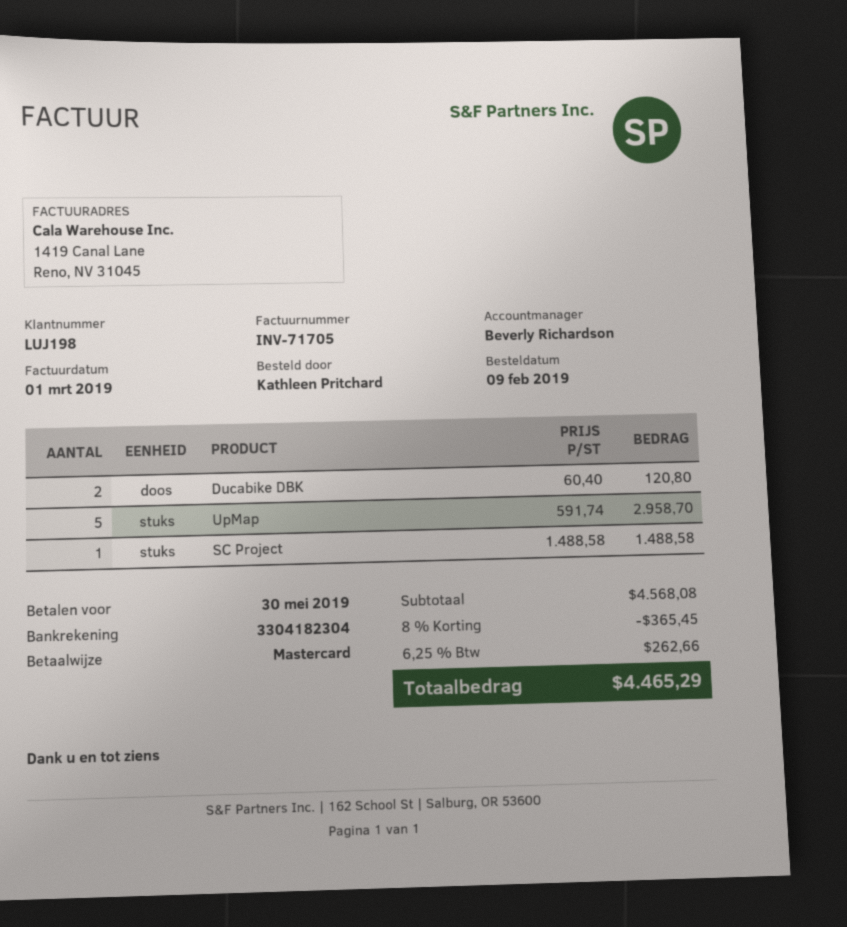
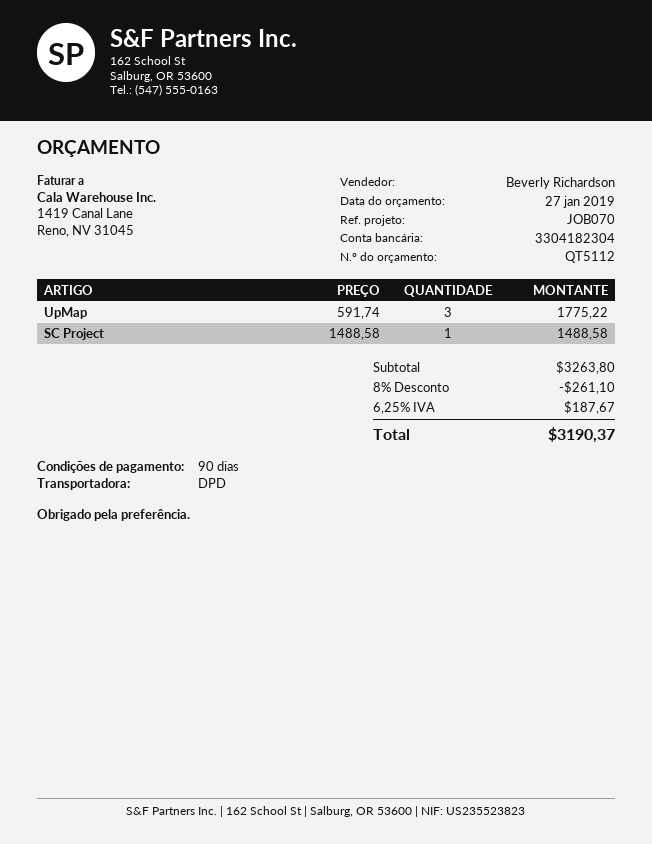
Ducabike DBK: 2 x 60.40 = 120.80 -> none
UpMap: 5 x 591.74 = 2958.70 -> 3 x 591.74 = 1775.22
subtotal: 4568.08 -> 3263.80
discount: 8% = 365.45 -> 8% = 261.10
tax: 6.25% = 262.66 -> 6.25% = 187.67
total: 4465.29 -> 3190.37

